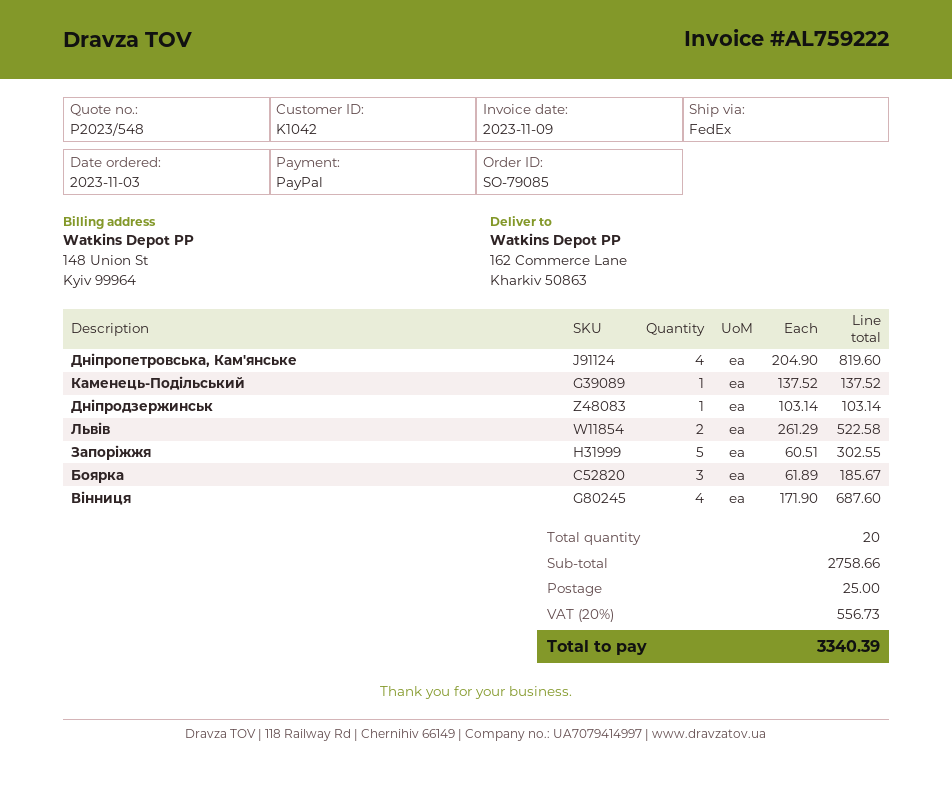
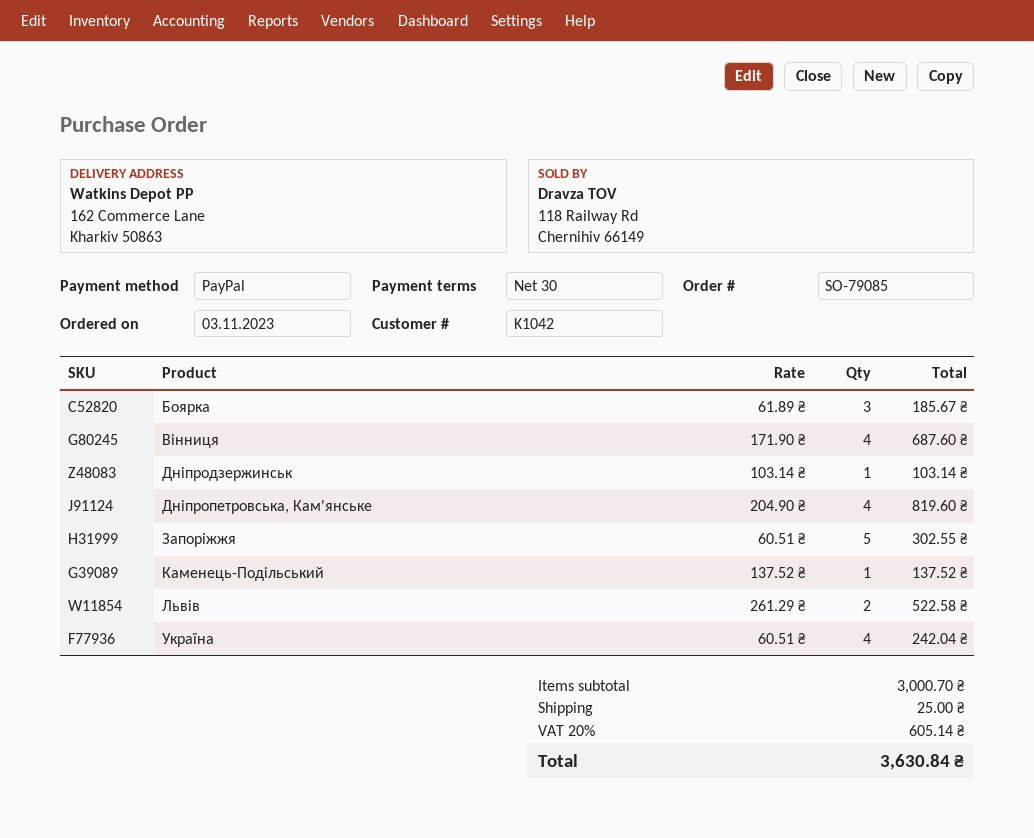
Україна: none -> 4 x 60.51 = 242.04
subtotal: 2758.66 -> 3000.70
tax: 20% = 556.73 -> 20% = 605.14
total: 3340.39 -> 3630.84

